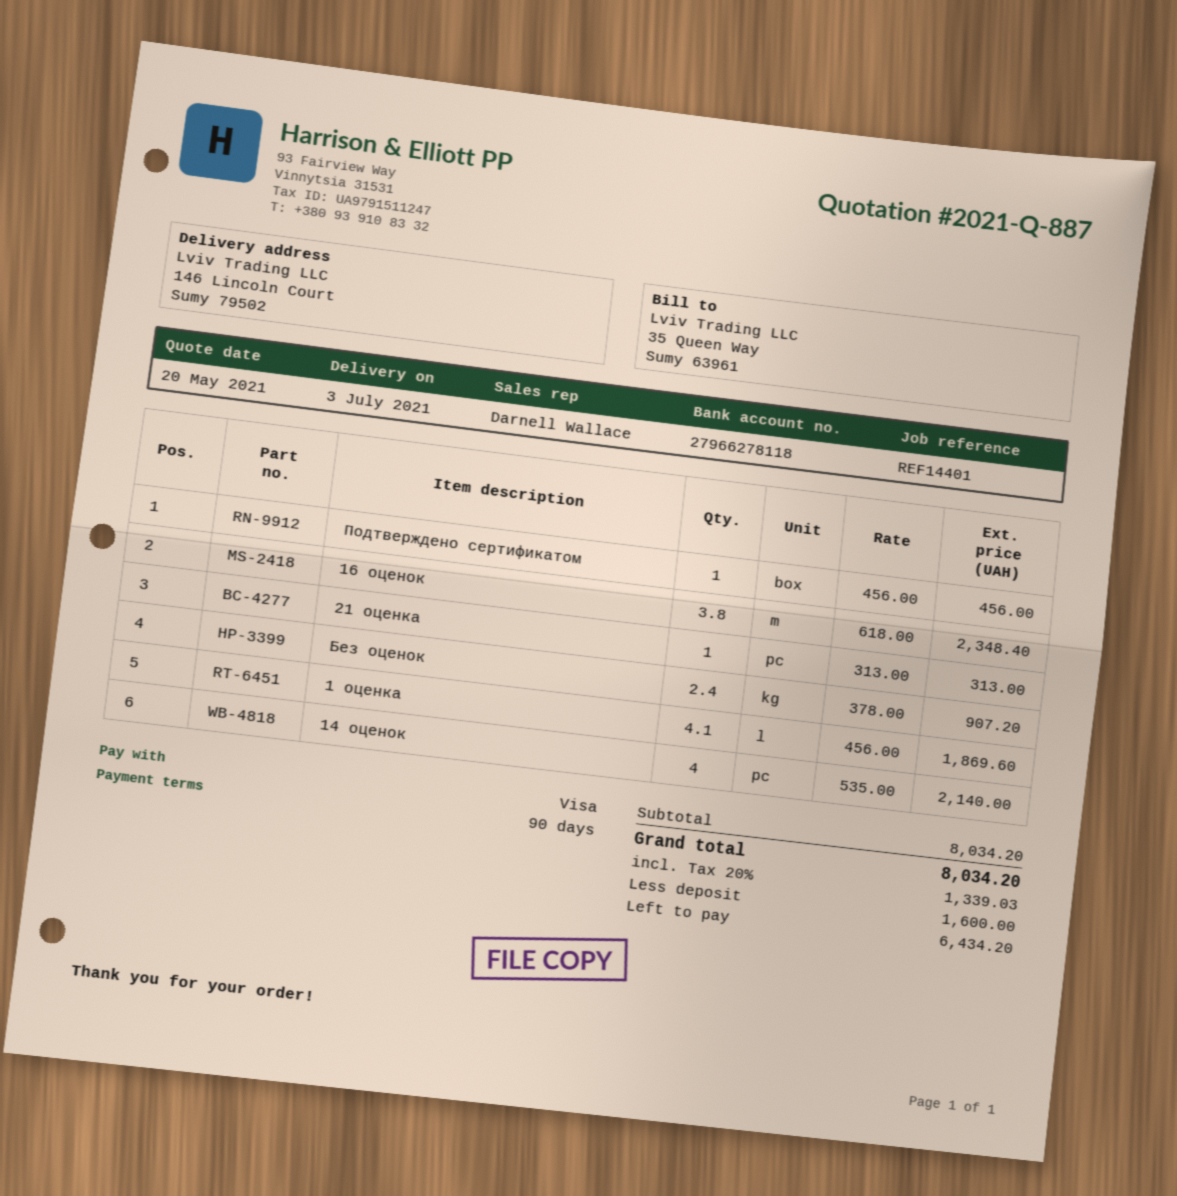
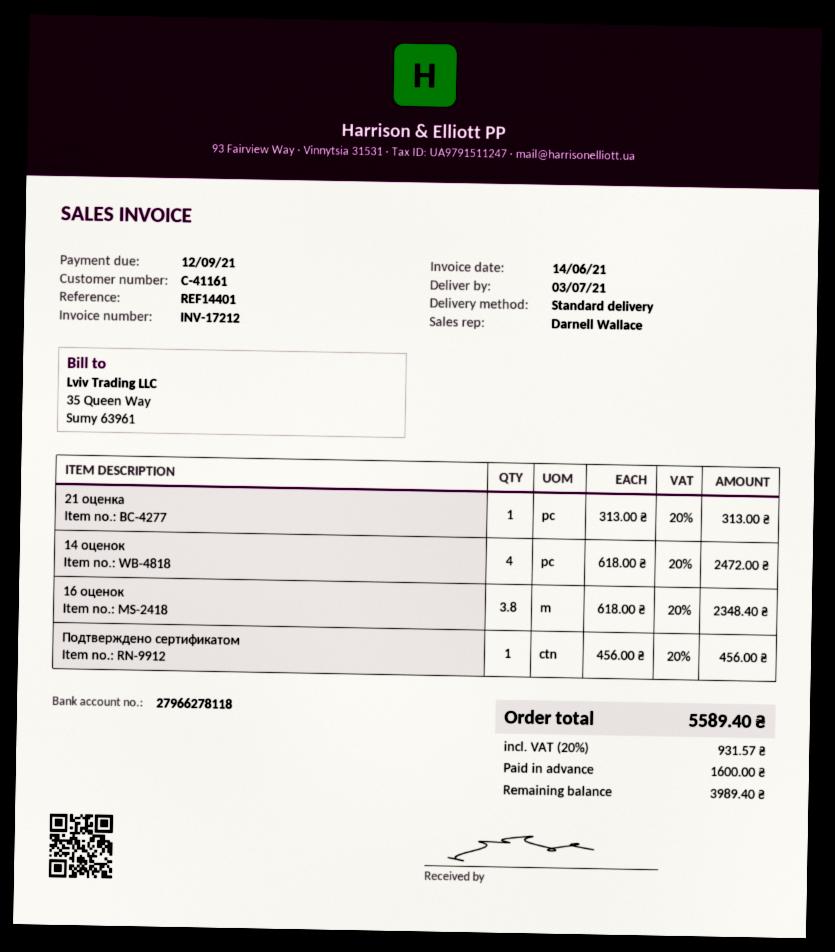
Без оценок: 2.4 x 378.00 = 907.20 -> none
1 оценка: 4.1 x 456.00 = 1869.60 -> none
14 оценок: 4 x 535.00 = 2140.00 -> 4 x 618.00 = 2472.00
tax: 20% = 1339.03 -> 20% = 931.57
total: 8034.20 -> 5589.40
balance: 6434.20 -> 3989.40

